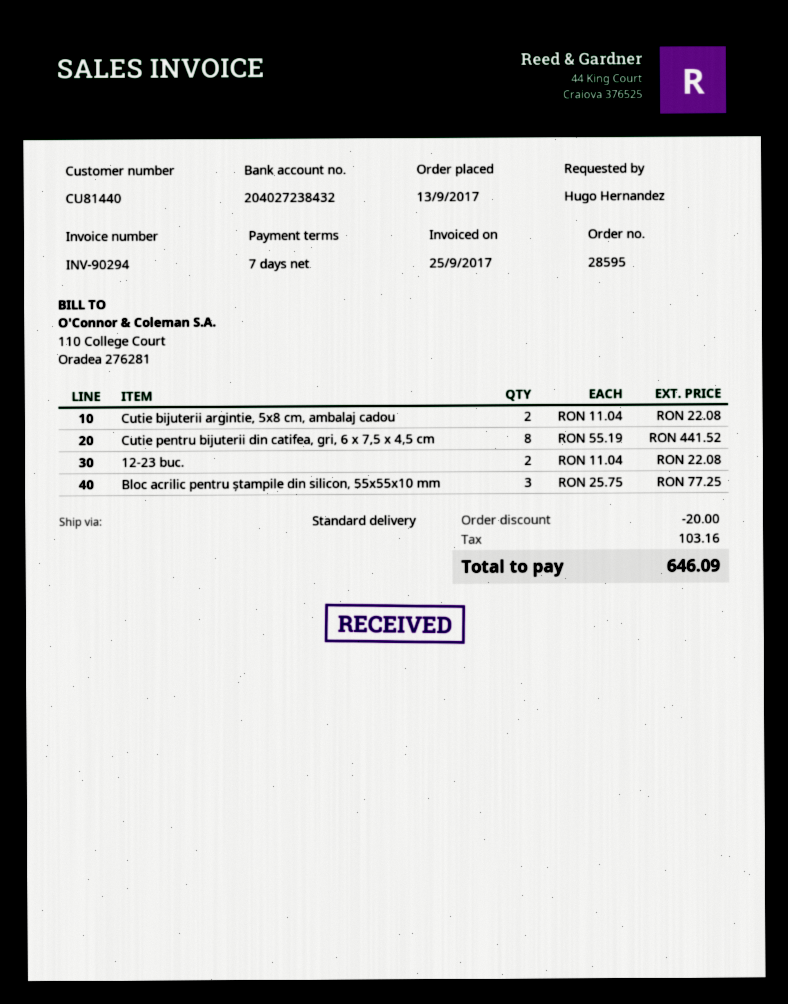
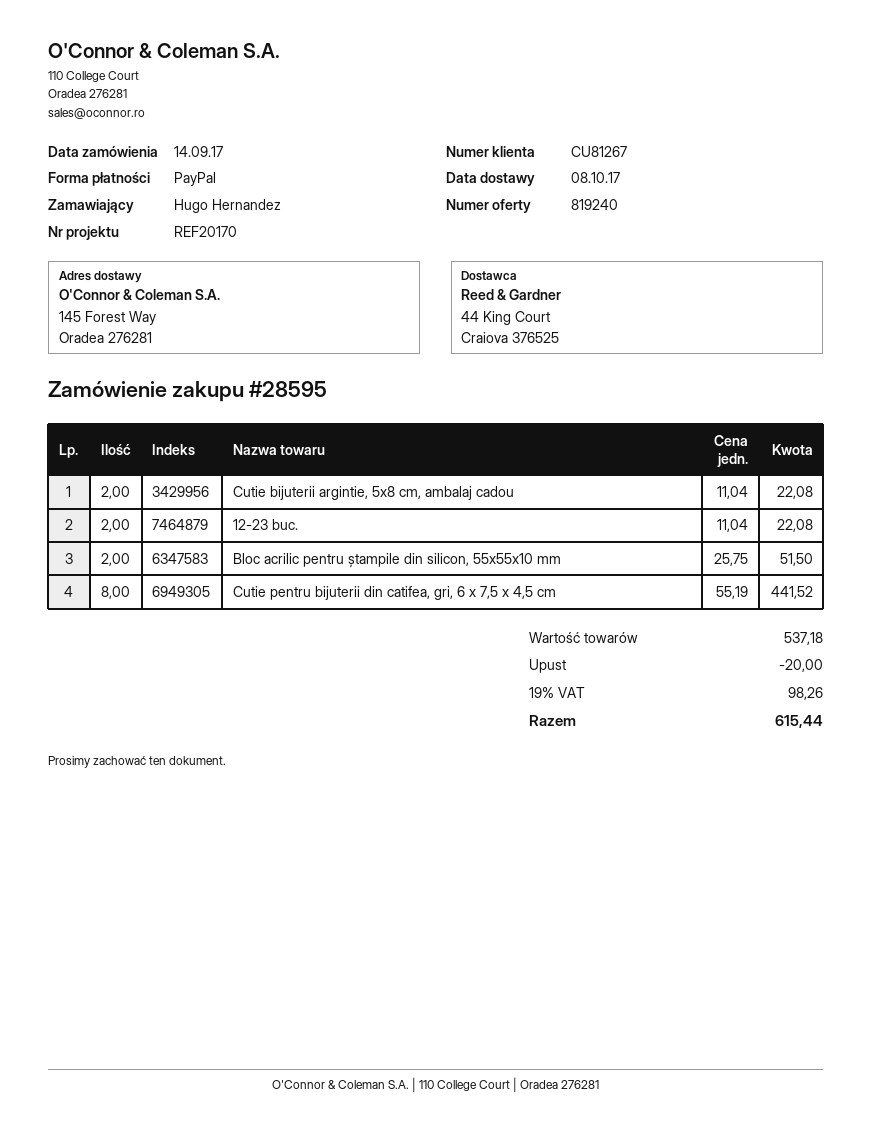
order date: 2017-09-13 -> 2017-09-14
customer number: CU81440 -> CU81267
Bloc acrilic pentru ștampile din silicon, 55x55x10 mm: 3 x 25.75 = 77.25 -> 2 x 25.75 = 51.50
tax: 103.16 -> 98.26
total: 646.09 -> 615.44

